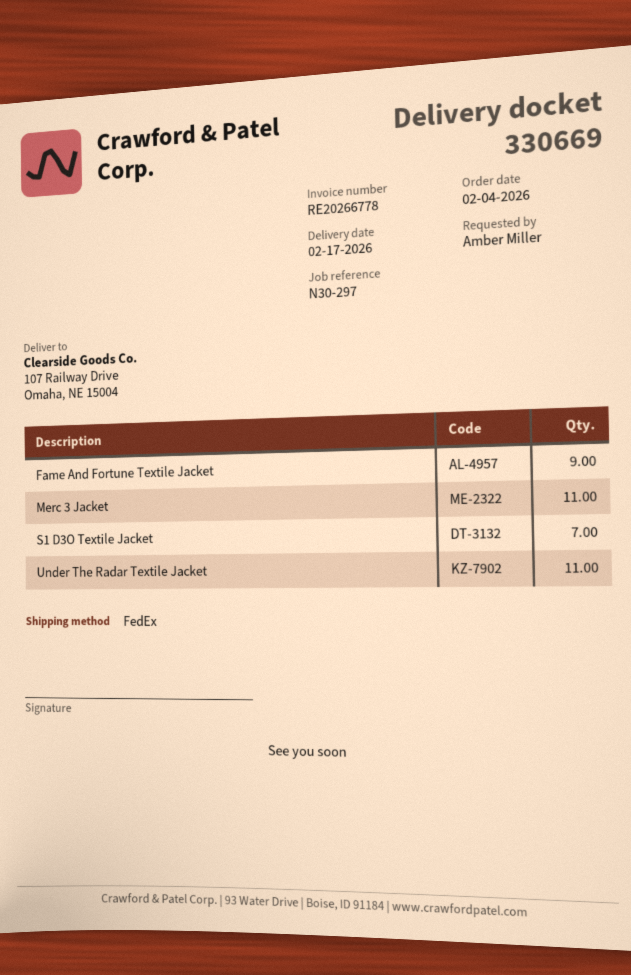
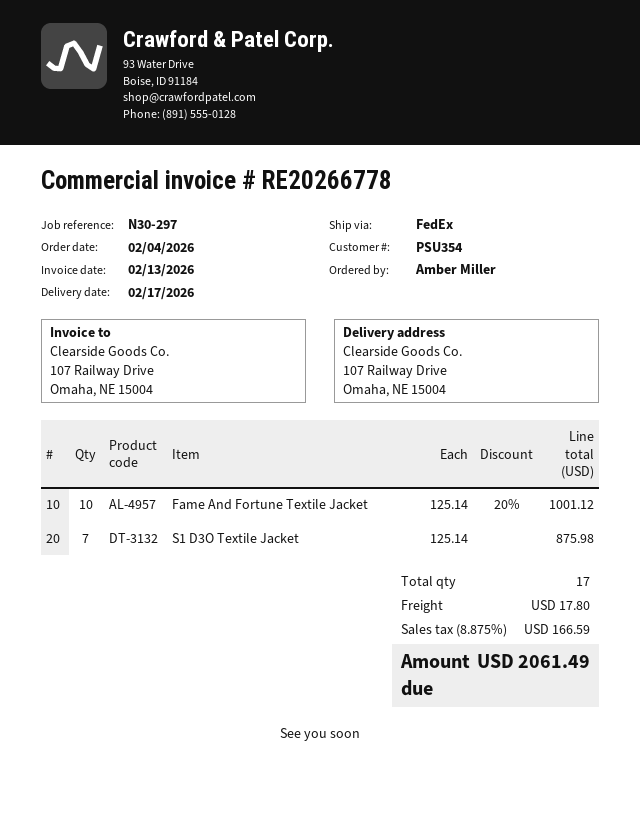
Fame And Fortune Textile Jacket: 9 -> 10
Merc 3 Jacket: 11 -> none
Under The Radar Textile Jacket: 11 -> none

